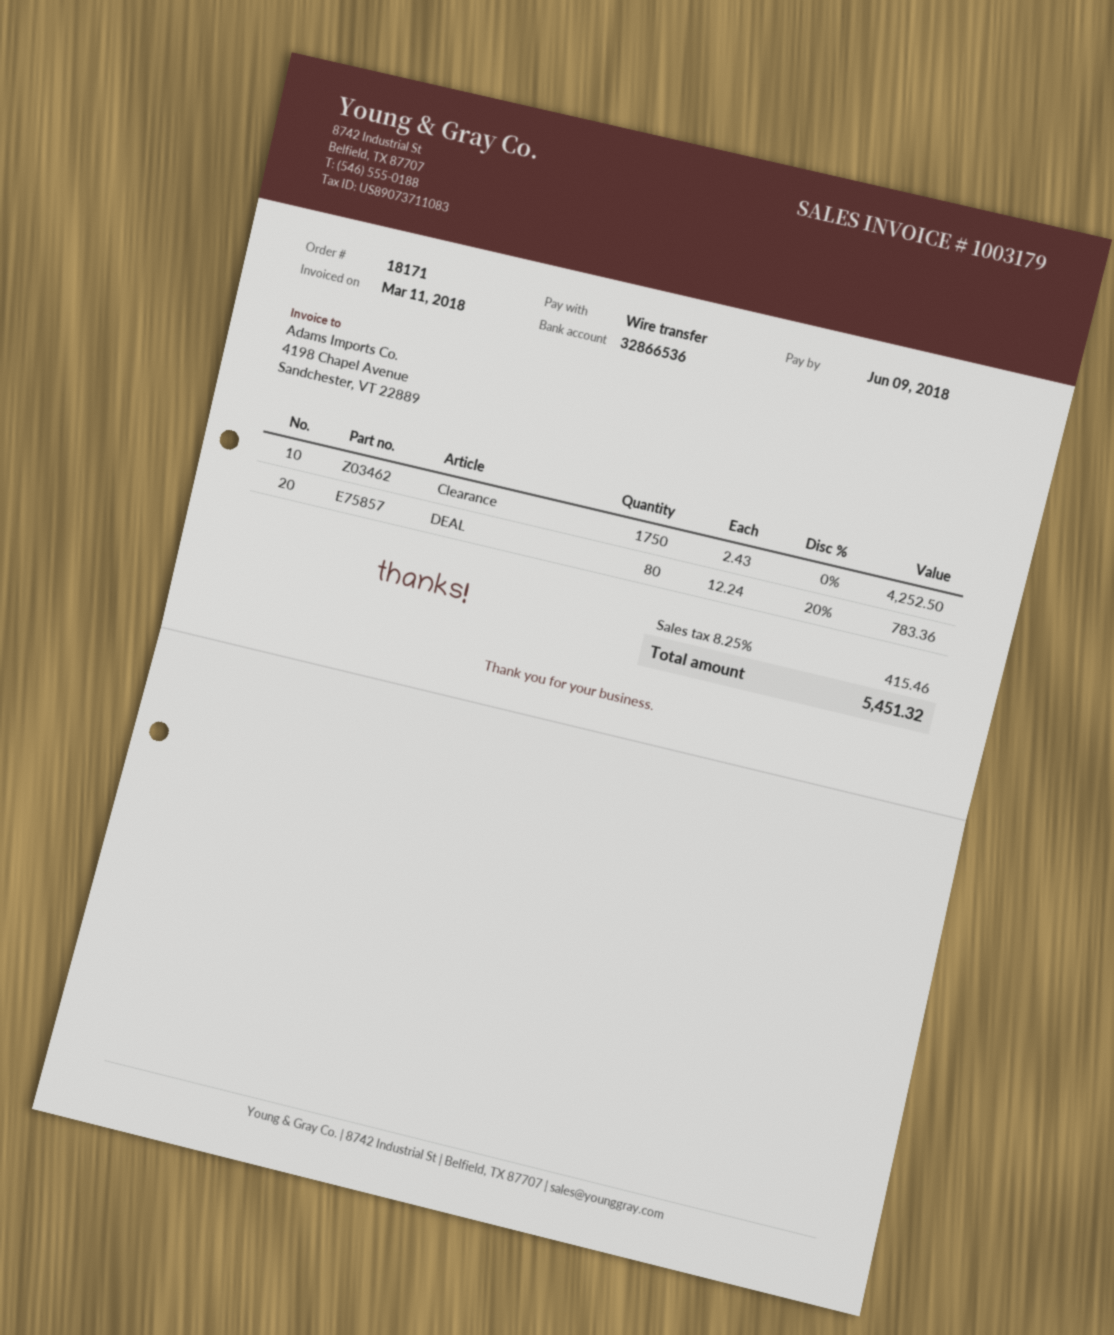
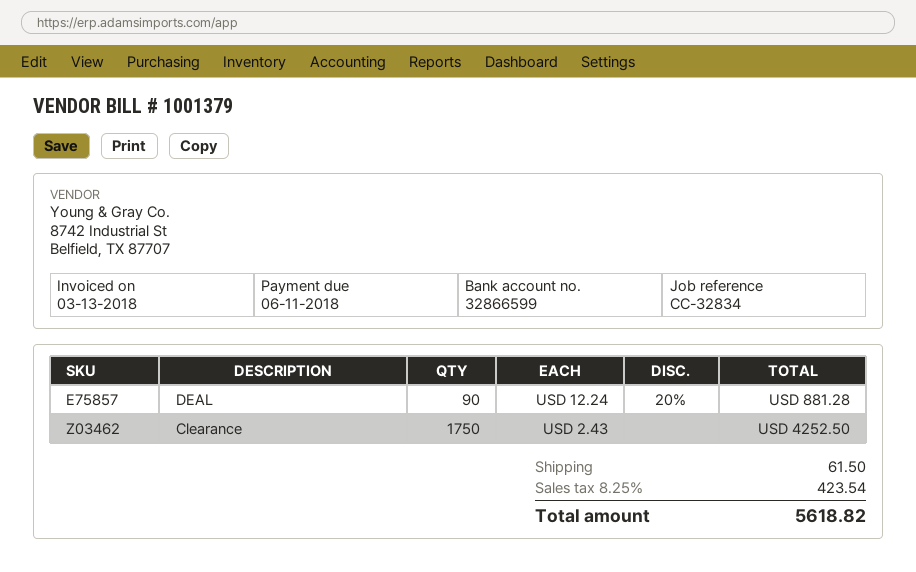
invoice number: 1003179 -> 1001379
invoice date: 2018-03-11 -> 2018-03-13
due date: 2018-06-09 -> 2018-06-11
bank account: 32866536 -> 32866599
DEAL: 80 x 12.24 - 20% = 783.36 -> 90 x 12.24 - 20% = 881.28
shipping: none -> 61.50
tax: 8.25% = 415.46 -> 8.25% = 423.54
total: 5451.32 -> 5618.82

